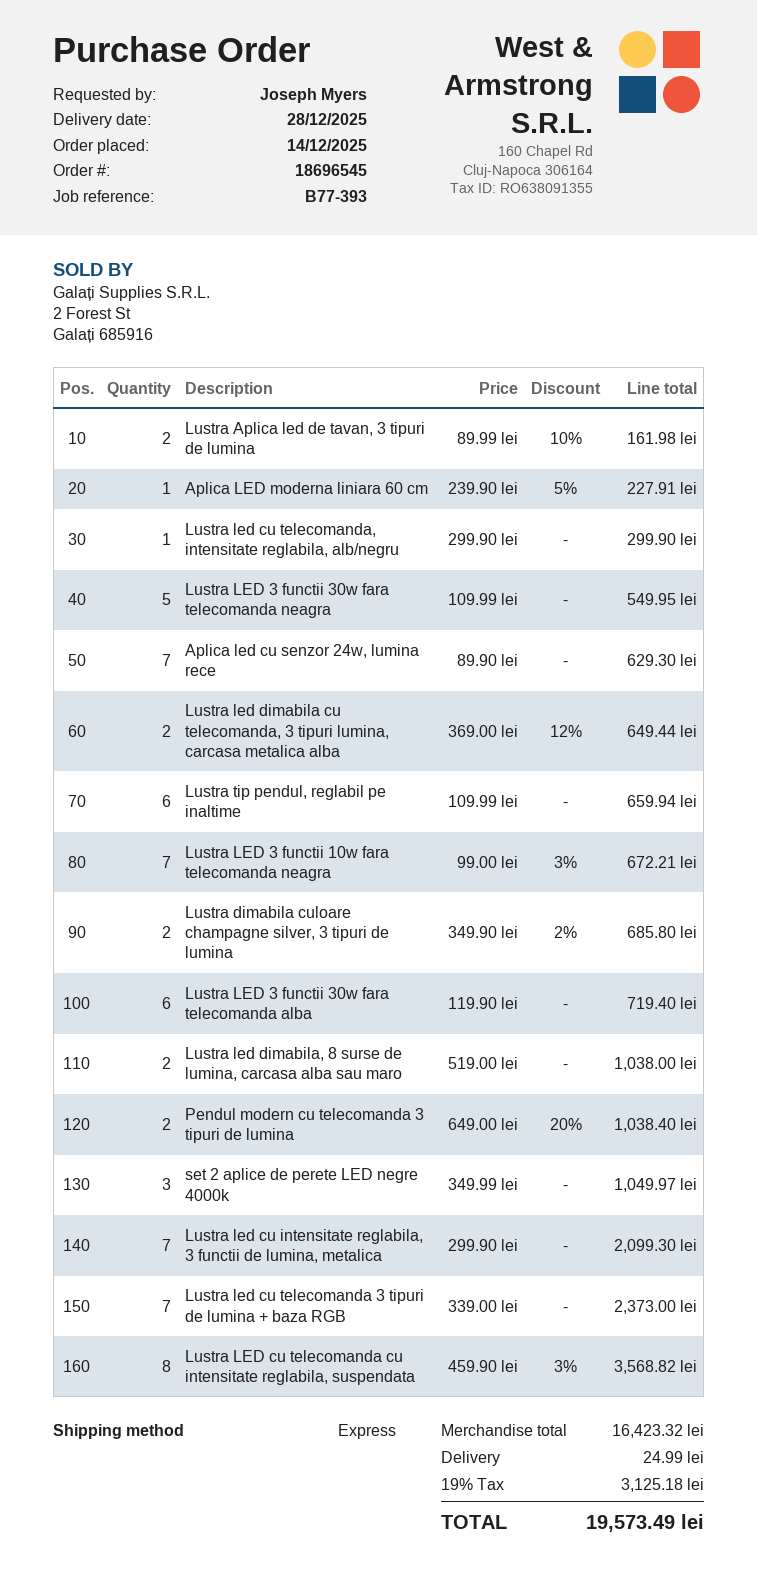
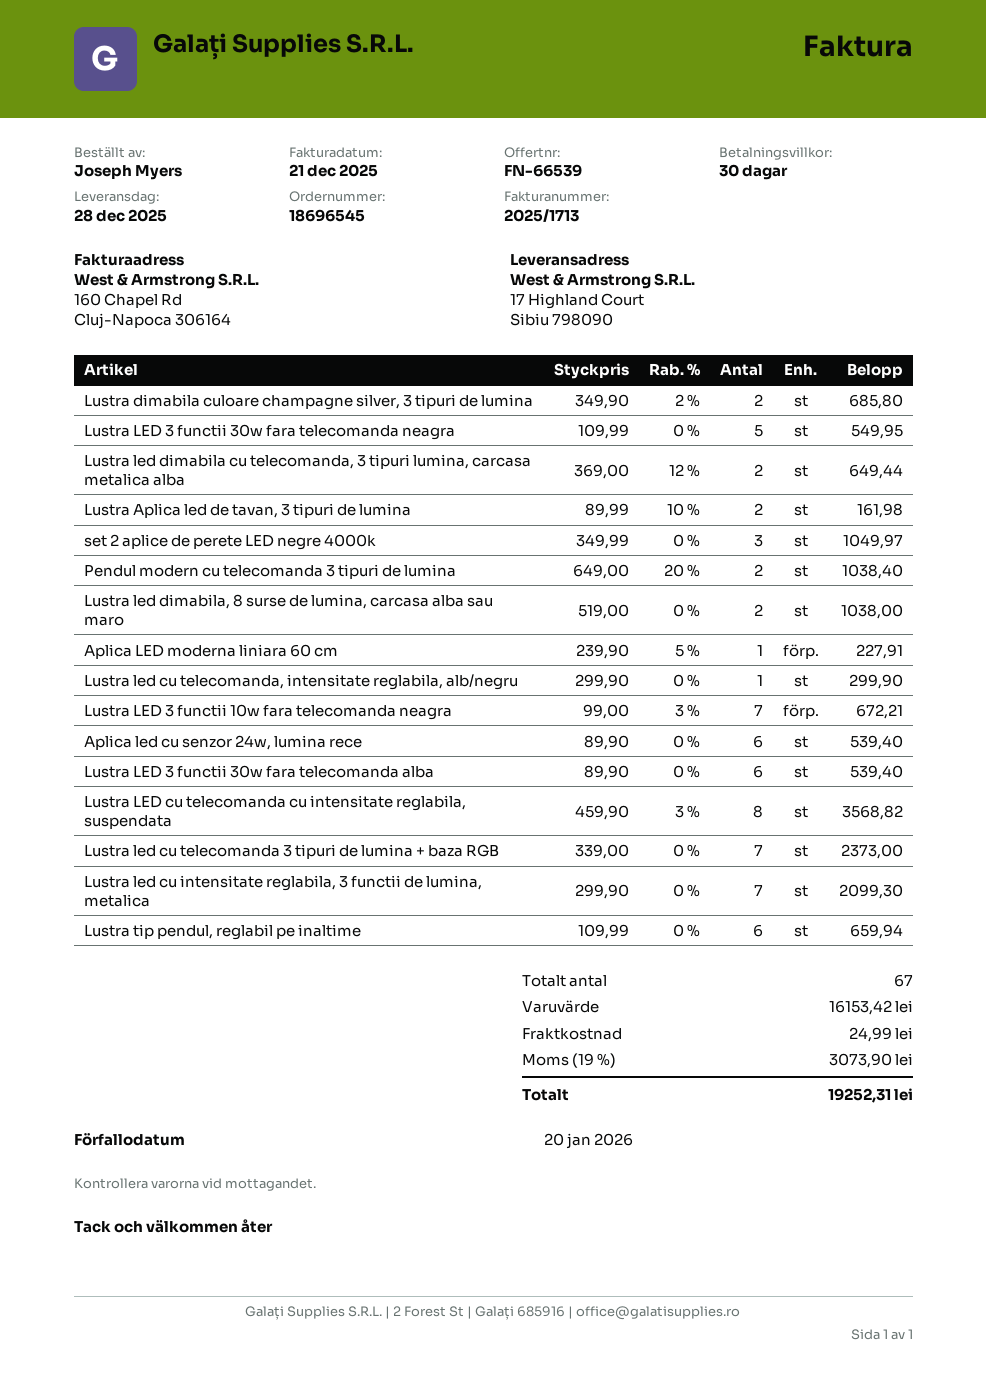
Aplica led cu senzor 24w, lumina rece: 7 x 89.90 = 629.30 -> 6 x 89.90 = 539.40
Lustra LED 3 functii 30w fara telecomanda alba: 6 x 119.90 = 719.40 -> 6 x 89.90 = 539.40
subtotal: 16423.32 -> 16153.42
tax: 19% = 3125.18 -> 19% = 3073.90
total: 19573.49 -> 19252.31

